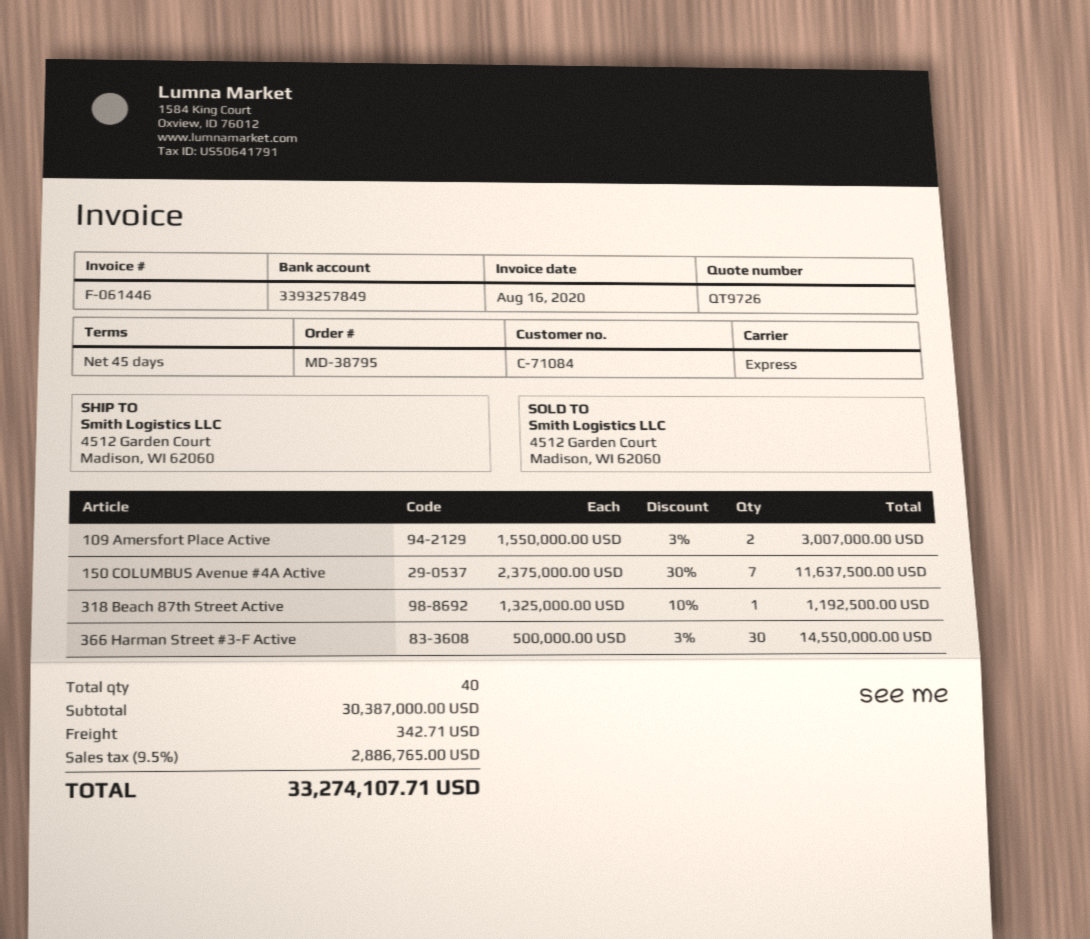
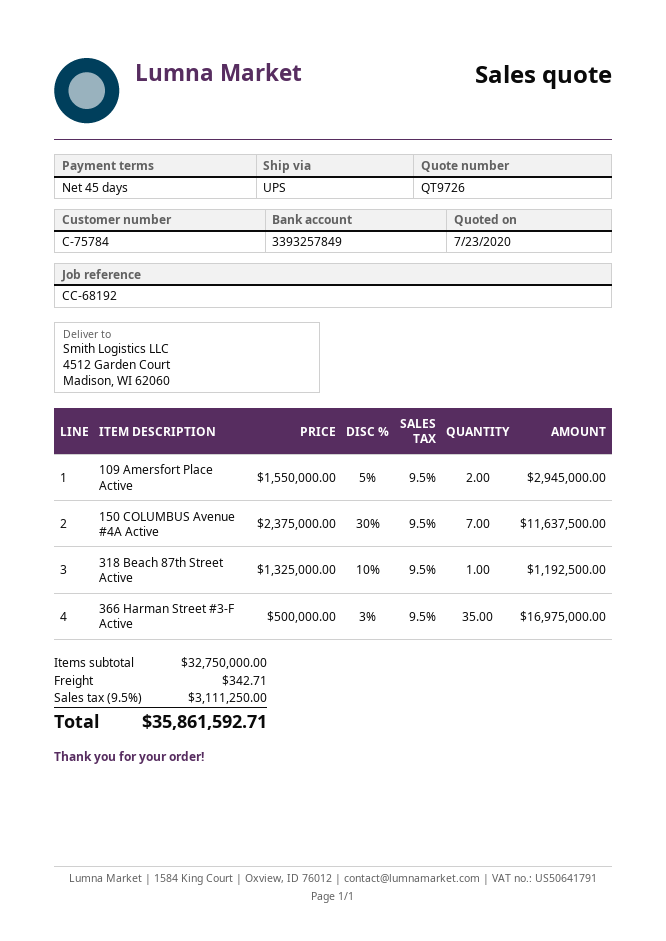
customer number: C-71084 -> C-75784
shipping method: express -> UPS
109 Amersfort Place Active: 2 x 1550000.00 - 3% = 3007000.00 -> 2 x 1550000.00 - 5% = 2945000.00
366 Harman Street #3-F Active: 30 x 500000.00 - 3% = 14550000.00 -> 35 x 500000.00 - 3% = 16975000.00
subtotal: 30387000.00 -> 32750000.00
tax: 9.5% = 2886765.00 -> 9.5% = 3111250.00
total: 33274107.71 -> 35861592.71

